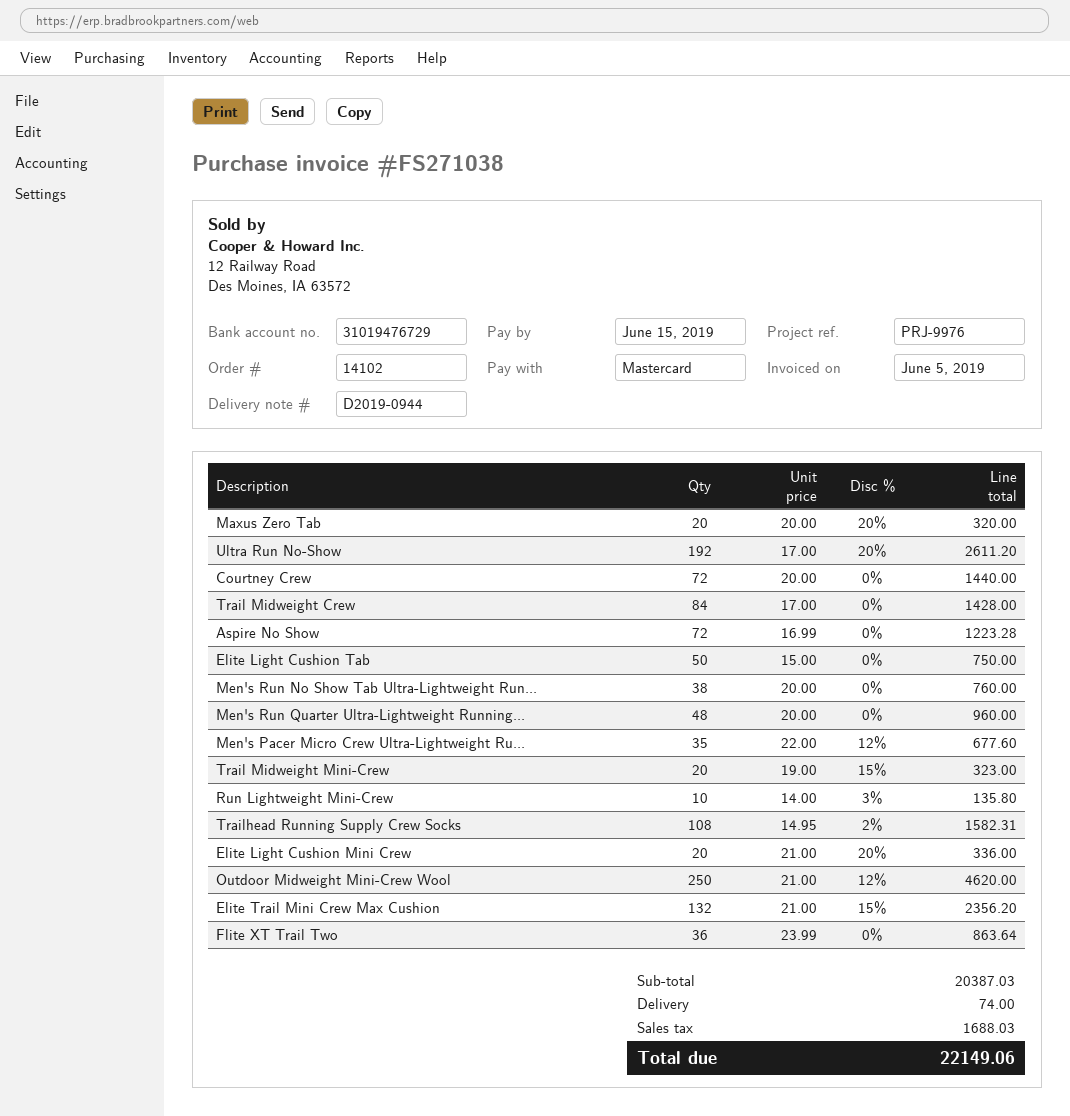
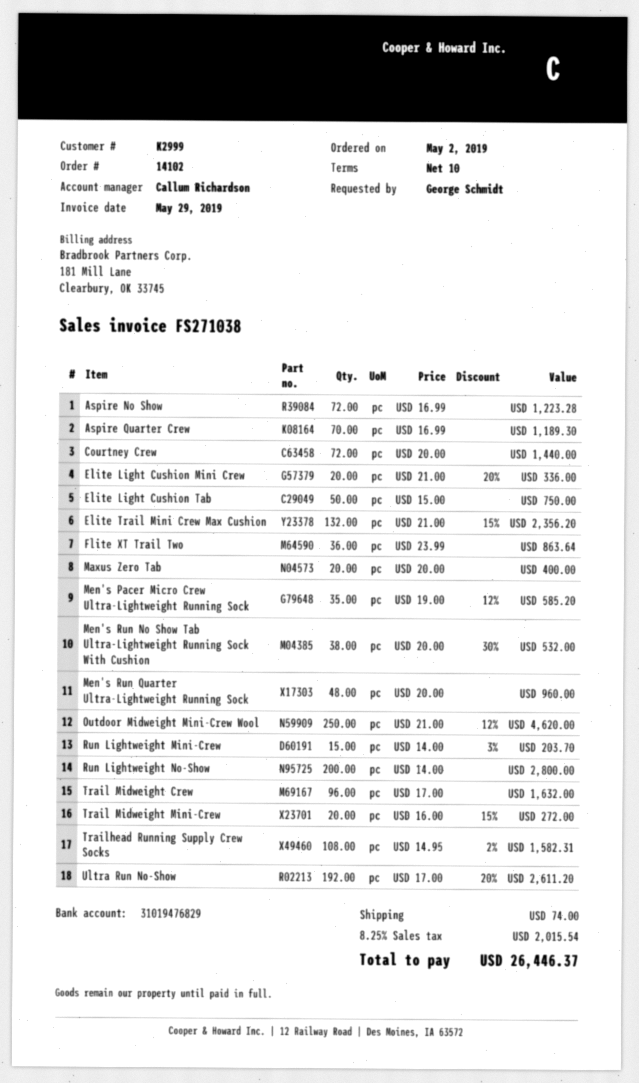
invoice date: 2019-06-05 -> 2019-05-29
bank account: 31019476729 -> 31019476829
Maxus Zero Tab: 20 x 20.00 - 20% = 320.00 -> 20 x 20.00 = 400.00
Trail Midweight Crew: 84 x 17.00 = 1428.00 -> 96 x 17.00 = 1632.00
Men's Run No Show Tab Ultra-Lightweight Run...: 38 x 20.00 = 760.00 -> 38 x 20.00 - 30% = 532.00
Men's Pacer Micro Crew Ultra-Lightweight Ru...: 35 x 22.00 - 12% = 677.60 -> 35 x 19.00 - 12% = 585.20
Trail Midweight Mini-Crew: 20 x 19.00 - 15% = 323.00 -> 20 x 16.00 - 15% = 272.00
Run Lightweight Mini-Crew: 10 x 14.00 - 3% = 135.80 -> 15 x 14.00 - 3% = 203.70
Aspire Quarter Crew: none -> 70 x 16.99 = 1189.30
Run Lightweight No-Show: none -> 200 x 14.00 = 2800.00
tax: 1688.03 -> 2015.54
total: 22149.06 -> 26446.37

